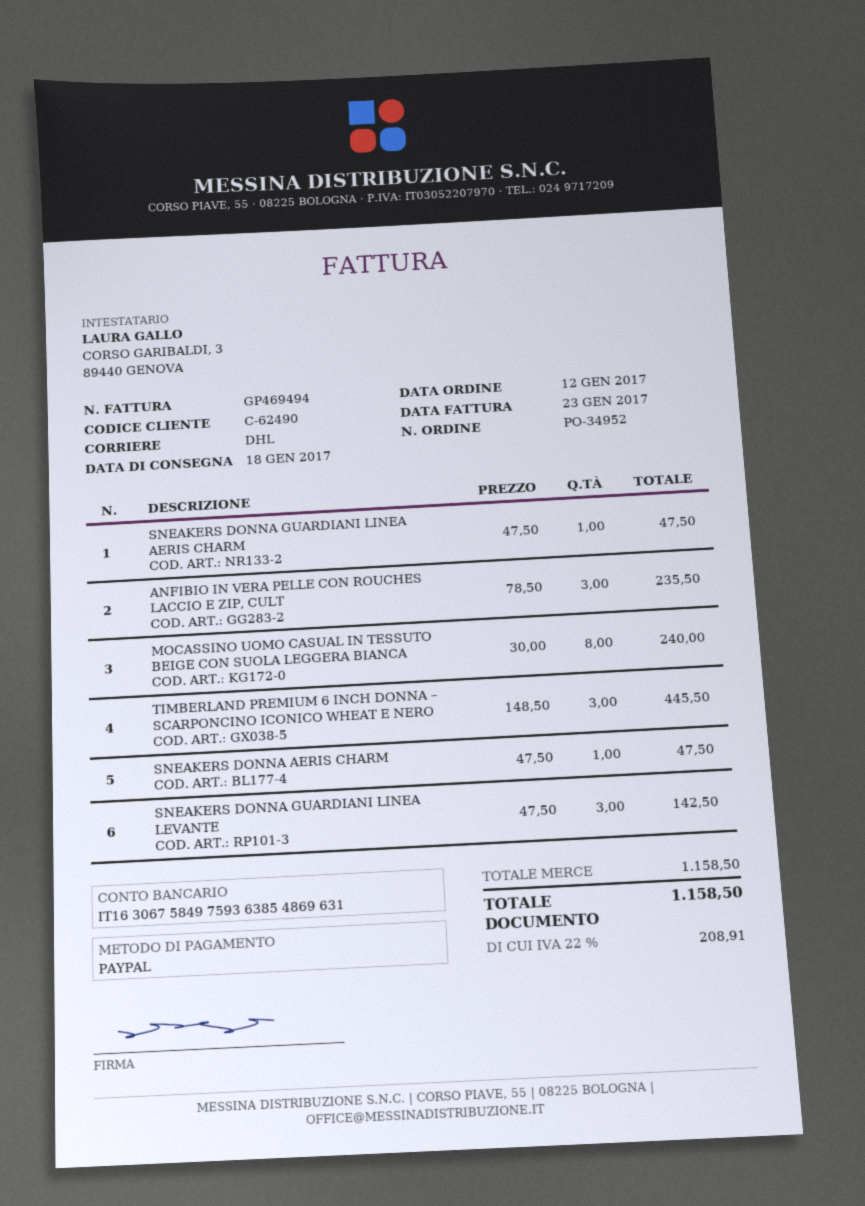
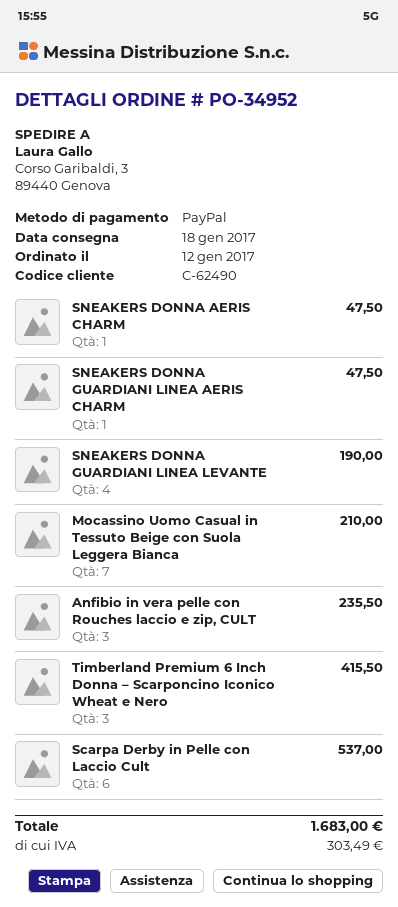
MOCASSINO UOMO CASUAL IN TESSUTO BEIGE CON SUOLA LEGGERA BIANCA: 8 for 240.00 -> 7 for 210.00
TIMBERLAND PREMIUM 6 INCH DONNA – SCARPONCINO ICONICO WHEAT E NERO: 3 for 445.50 -> 3 for 415.50
SNEAKERS DONNA GUARDIANI LINEA LEVANTE: 3 for 142.50 -> 4 for 190.00
Scarpa Derby in Pelle con Laccio Cult: none -> 6 for 537.00
tax: 208.91 -> 303.49
total: 1158.50 -> 1683.00

